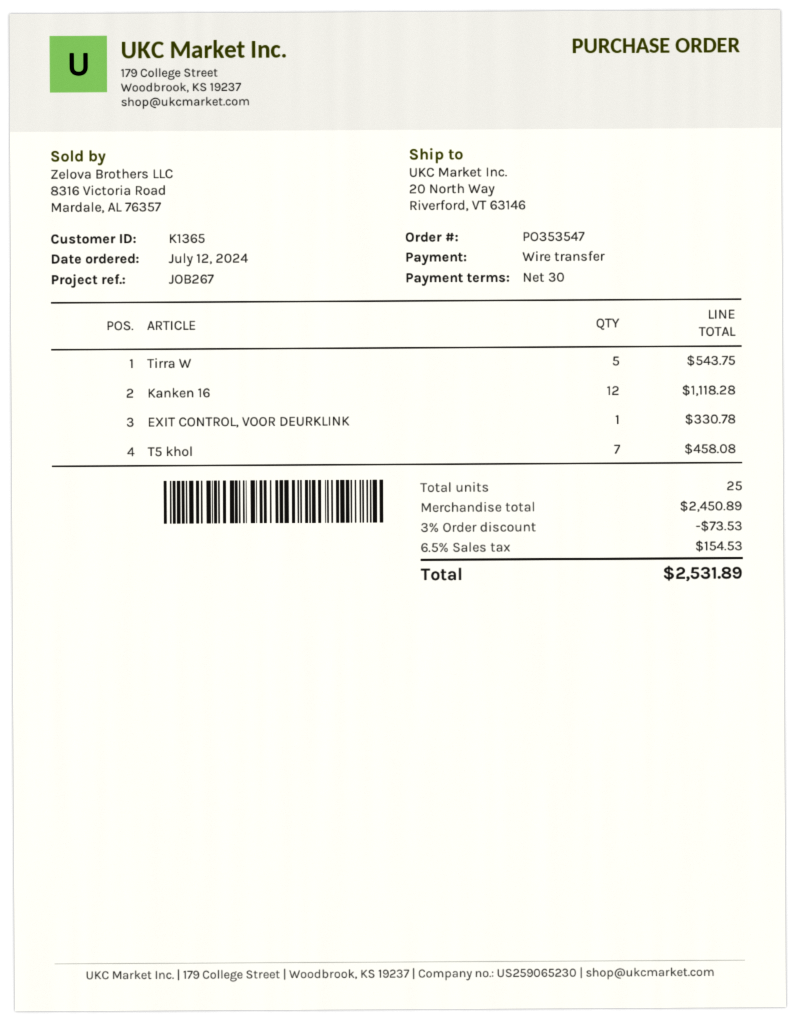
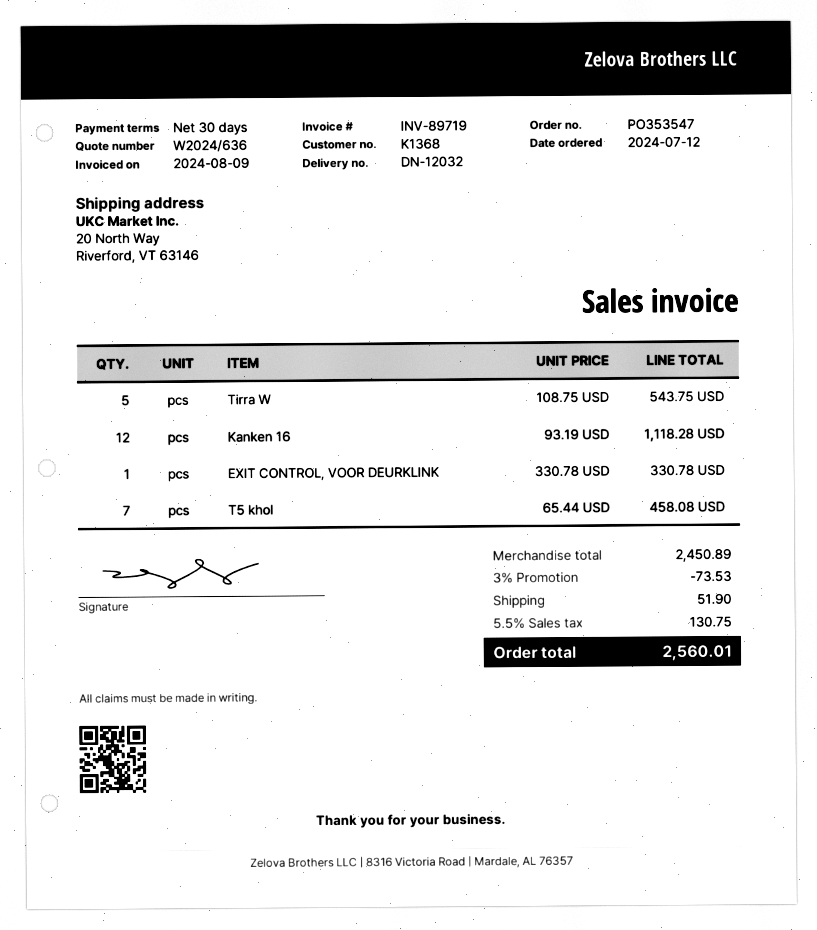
customer number: K1365 -> K1368
shipping: none -> 51.90
tax: 6.5% = 154.53 -> 5.5% = 130.75
total: 2531.89 -> 2560.01

